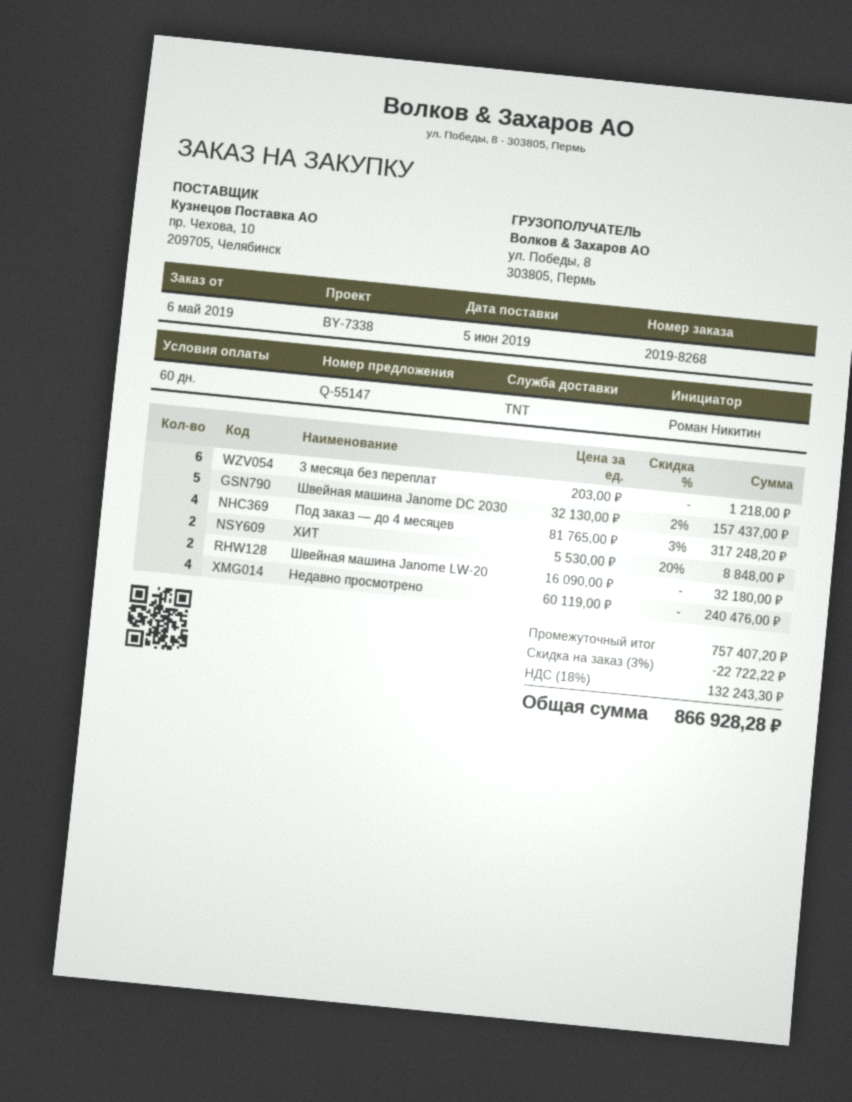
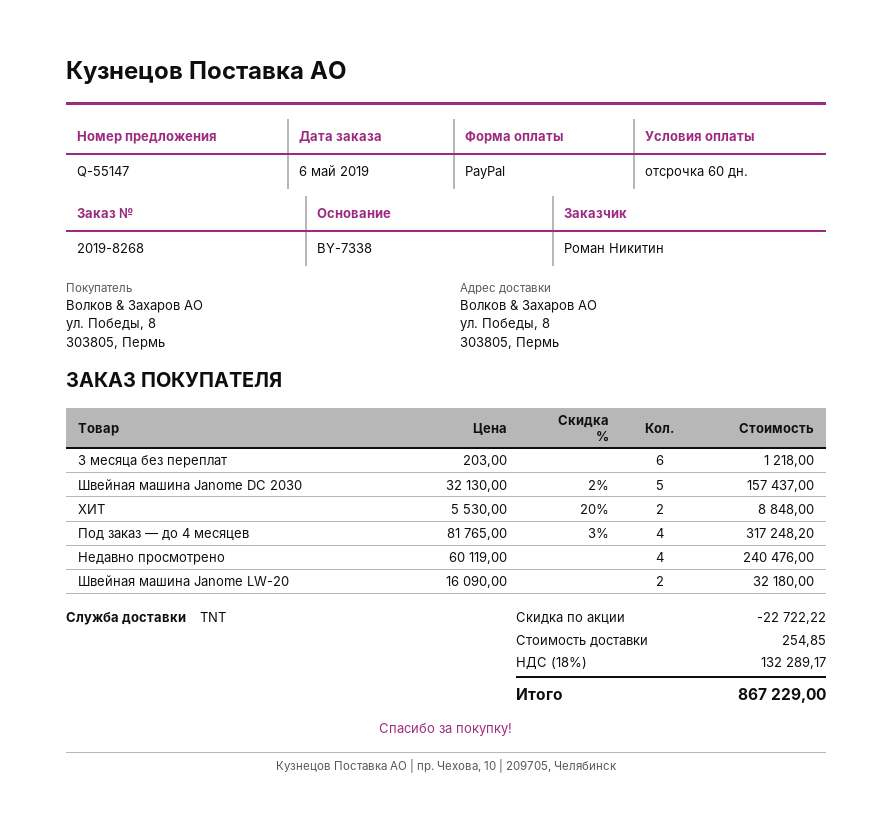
shipping: none -> 254.85
tax: 18% = 132243.30 -> 18% = 132289.17
total: 866928.28 -> 867229.00

